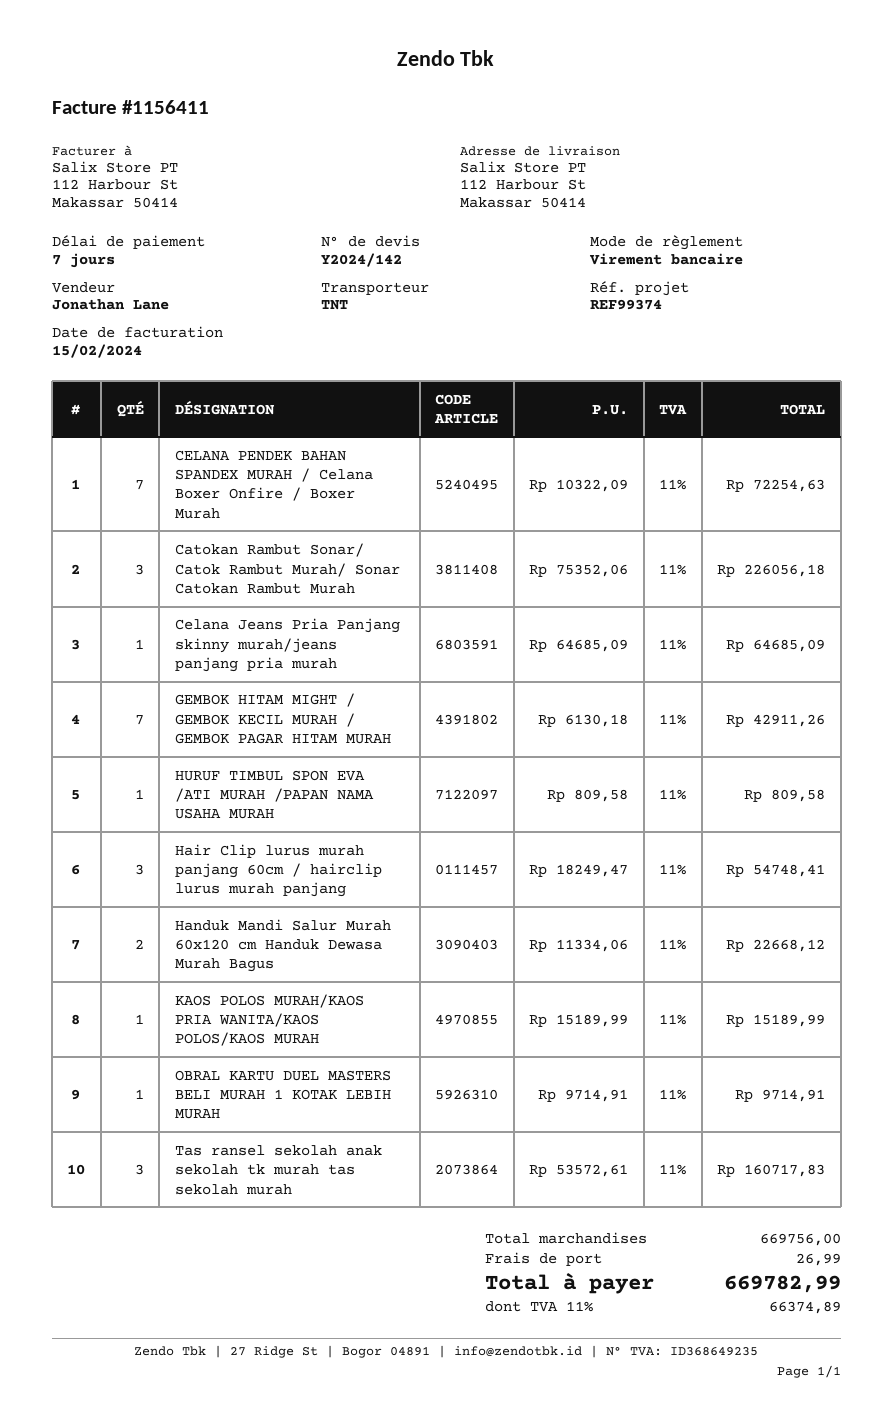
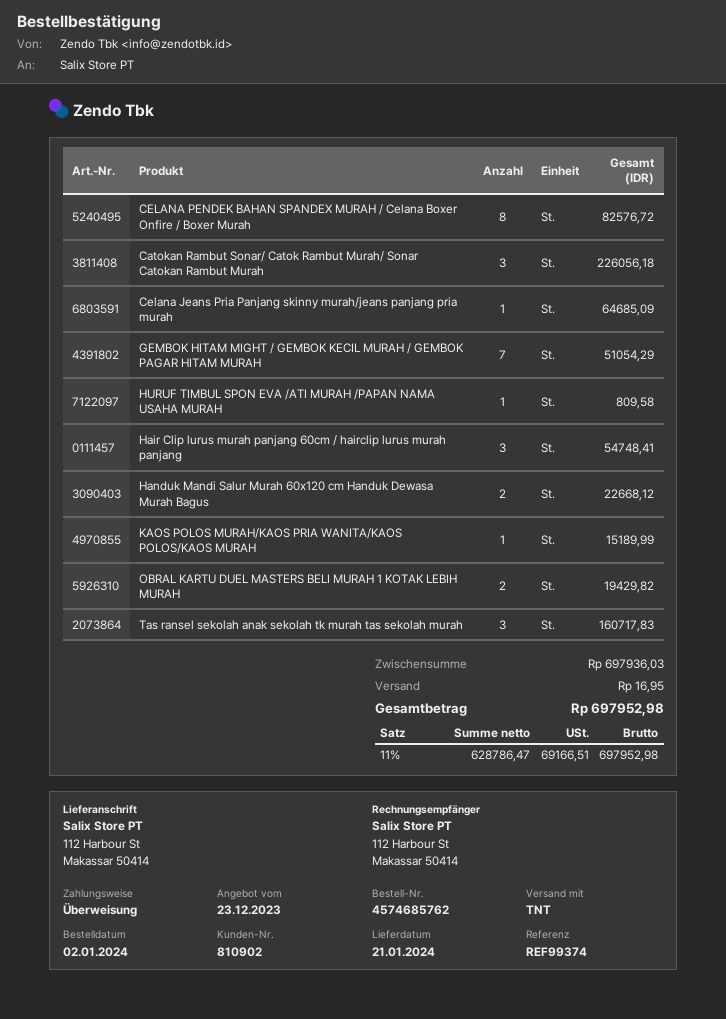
CELANA PENDEK BAHAN SPANDEX MURAH / Celana Boxer Onfire / Boxer Murah: 7 for 72254.63 -> 8 for 82576.72
GEMBOK HITAM MIGHT / GEMBOK KECIL MURAH / GEMBOK PAGAR HITAM MURAH: 7 for 42911.26 -> 7 for 51054.29
OBRAL KARTU DUEL MASTERS BELI MURAH 1 KOTAK LEBIH MURAH: 1 for 9714.91 -> 2 for 19429.82
subtotal: 669756.00 -> 697936.03
shipping: 26.99 -> 16.95
tax: 11% = 66374.89 -> 11% = 69166.51
total: 669782.99 -> 697952.98

